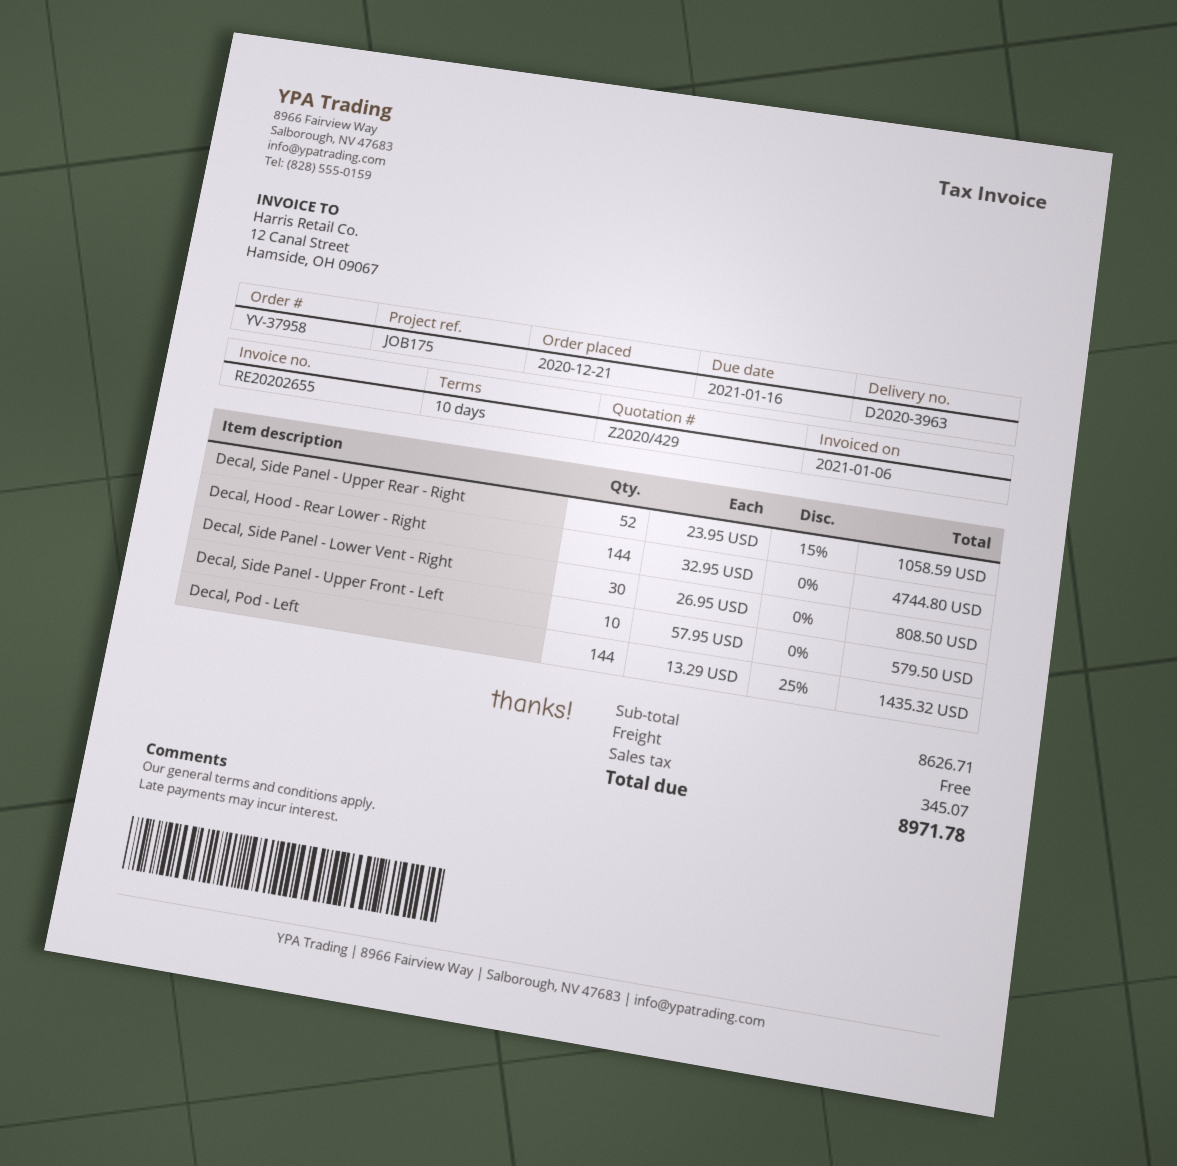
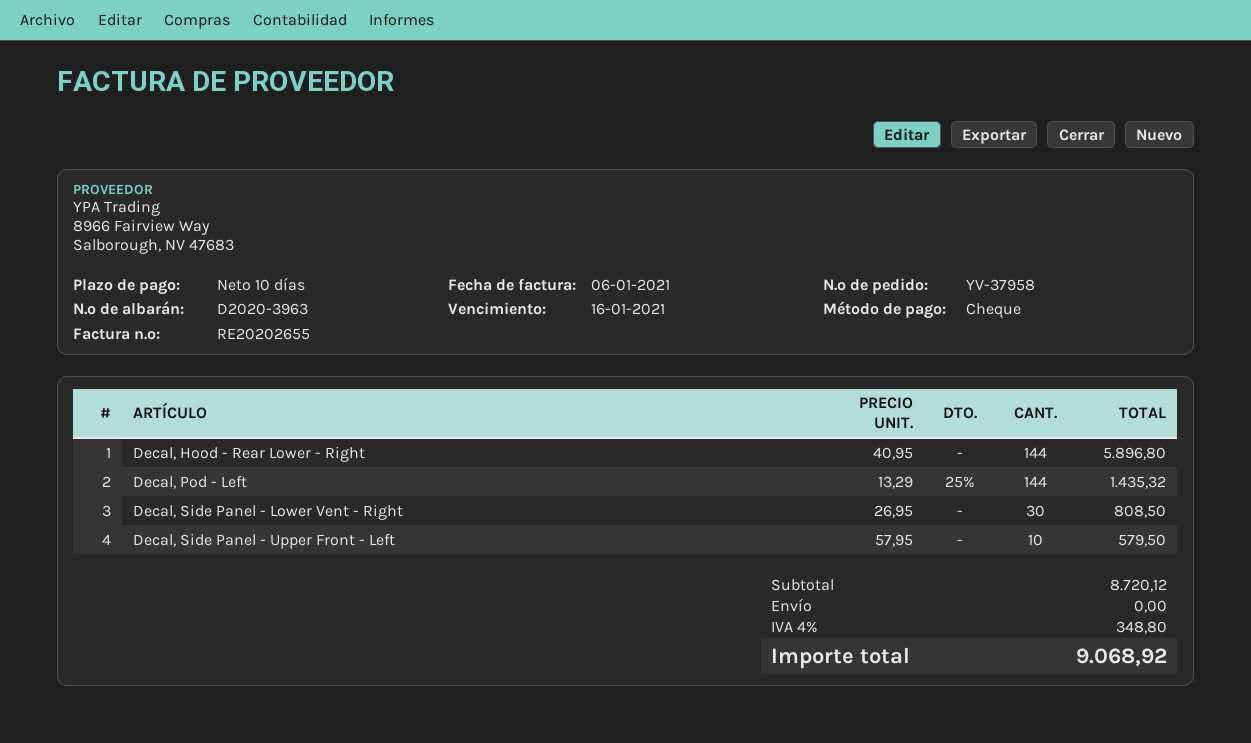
Decal, Side Panel - Upper Rear - Right: 52 x 23.95 - 15% = 1058.59 -> none
Decal, Hood - Rear Lower - Right: 144 x 32.95 = 4744.80 -> 144 x 40.95 = 5896.80
subtotal: 8626.71 -> 8720.12
tax: 345.07 -> 348.80
total: 8971.78 -> 9068.92

